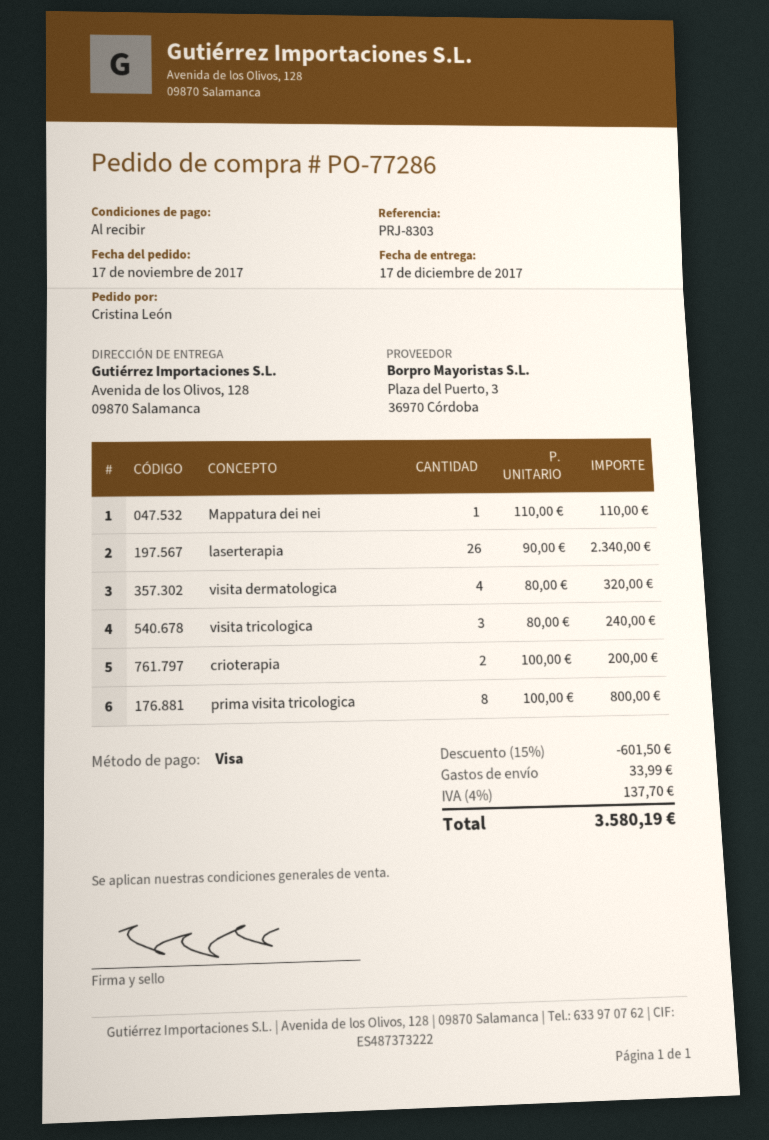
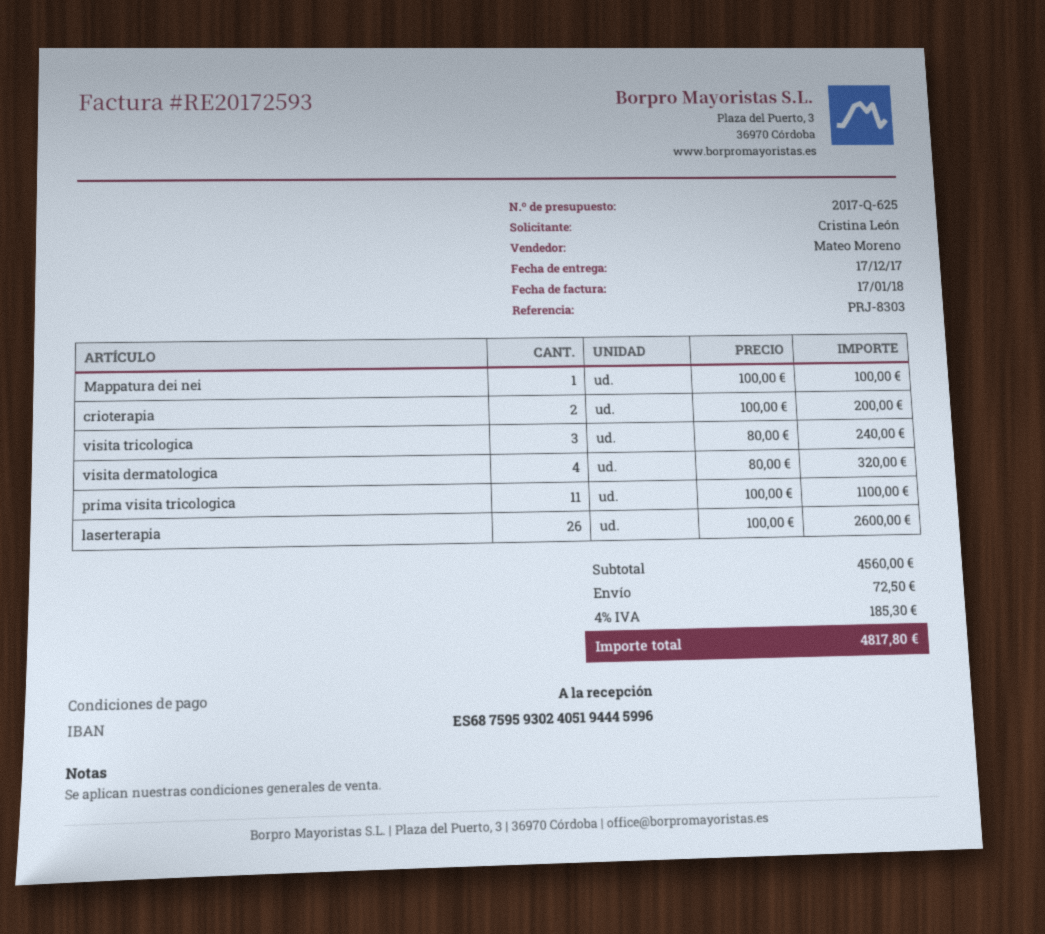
Mappatura dei nei: 1 x 110.00 = 110.00 -> 1 x 100.00 = 100.00
laserterapia: 26 x 90.00 = 2340.00 -> 26 x 100.00 = 2600.00
prima visita tricologica: 8 x 100.00 = 800.00 -> 11 x 100.00 = 1100.00
discount: 15% = 601.50 -> none
shipping: 33.99 -> 72.50
tax: 4% = 137.70 -> 4% = 185.30
total: 3580.19 -> 4817.80

